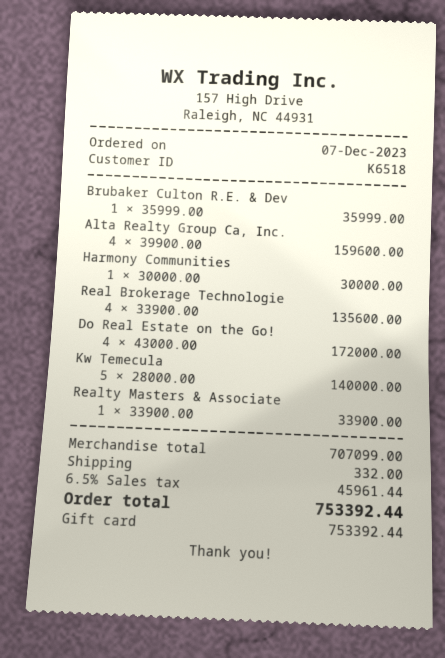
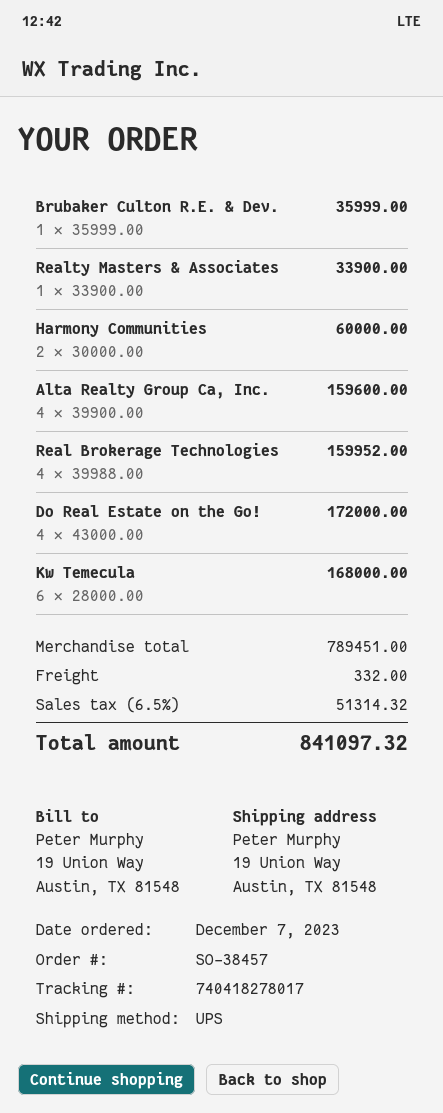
Harmony Communities: 1 x 30000.00 = 30000.00 -> 2 x 30000.00 = 60000.00
Real Brokerage Technologie: 4 x 33900.00 = 135600.00 -> 4 x 39988.00 = 159952.00
Kw Temecula: 5 x 28000.00 = 140000.00 -> 6 x 28000.00 = 168000.00
subtotal: 707099.00 -> 789451.00
tax: 6.5% = 45961.44 -> 6.5% = 51314.32
total: 753392.44 -> 841097.32

